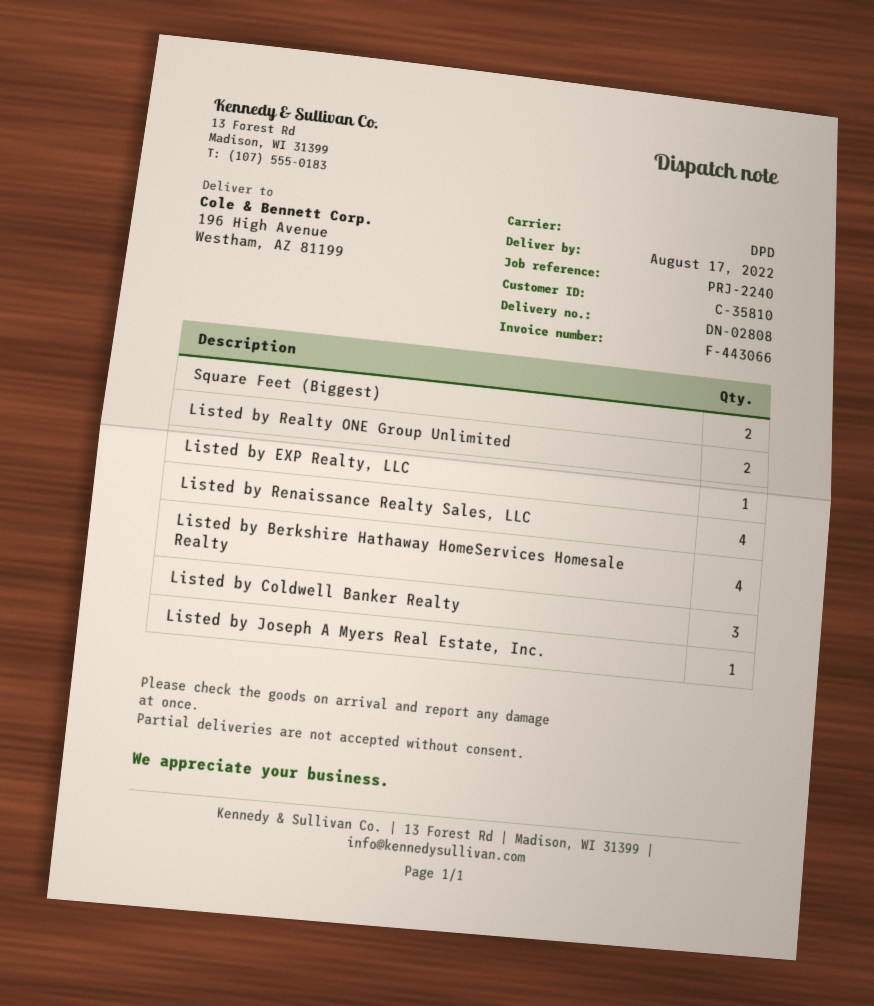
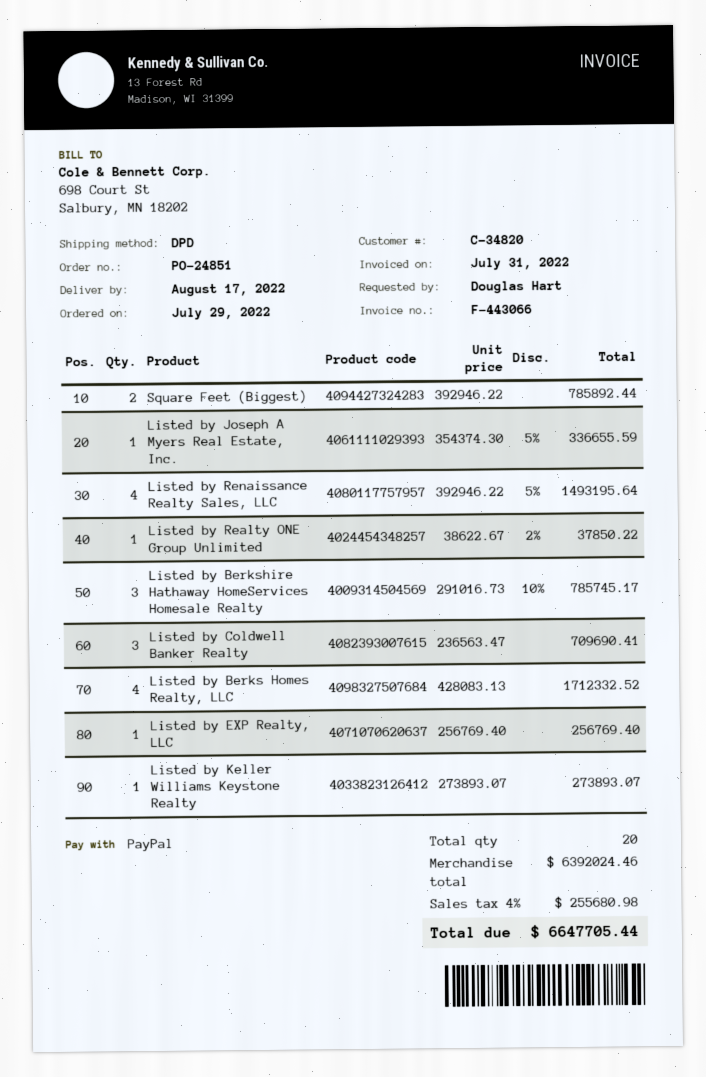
customer number: C-35810 -> C-34820
Listed by Realty ONE Group Unlimited: 2 -> 1
Listed by Berkshire Hathaway HomeServices Homesale Realty: 4 -> 3
Listed by Berks Homes Realty, LLC: none -> 4
Listed by Keller Williams Keystone Realty: none -> 1

